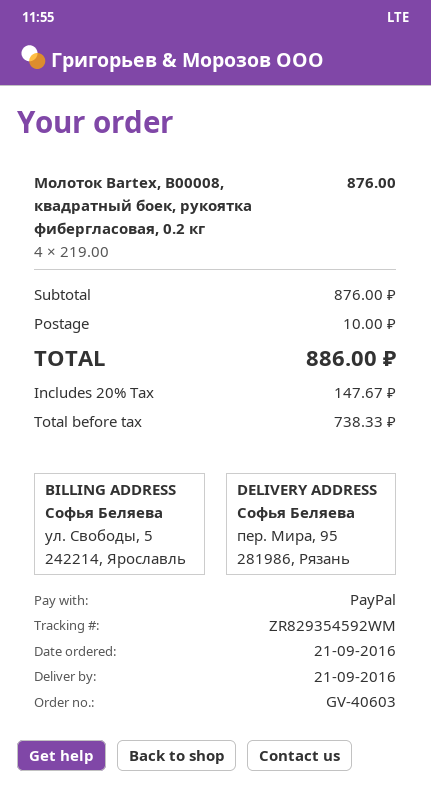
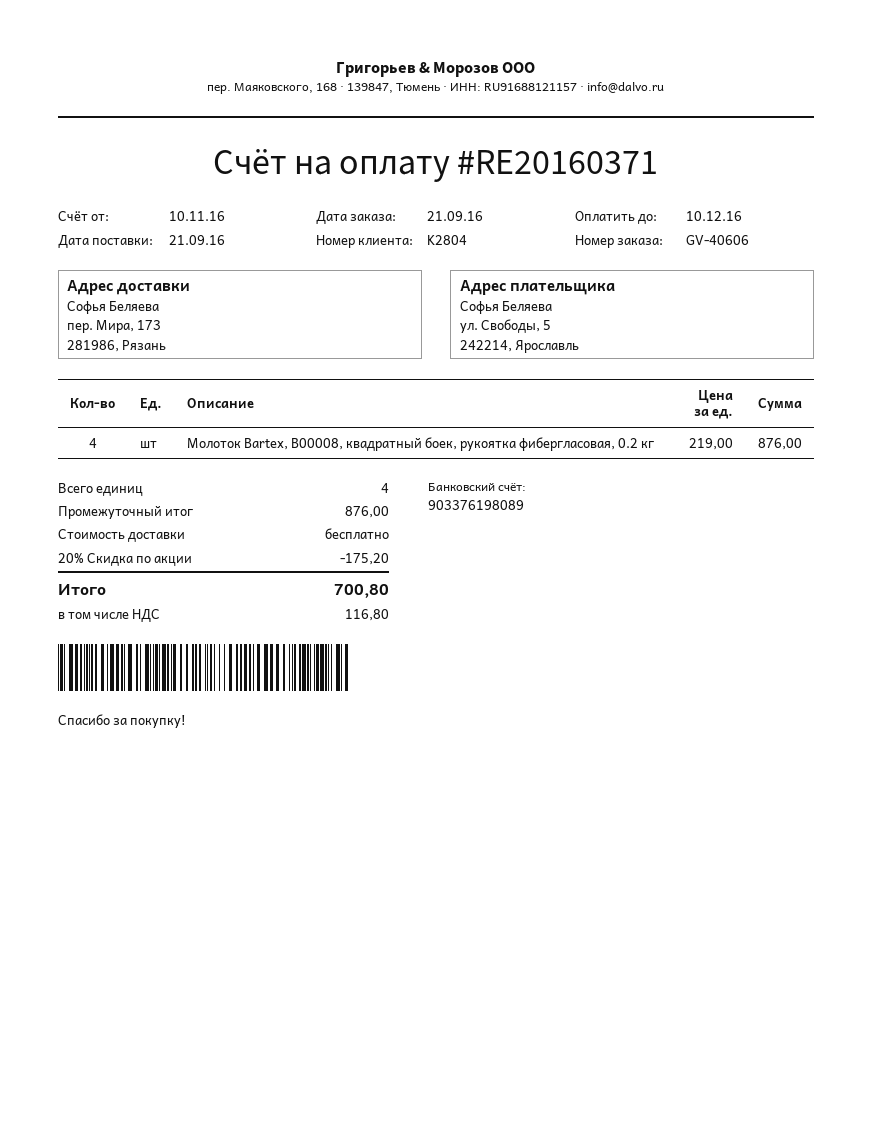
order number: GV-40603 -> GV-40606
ship to: пер. Мира, 95, 281986, Рязань -> пер. Мира, 173, 281986, Рязань
discount: none -> 20% = 175.20
shipping: 10.00 -> 0.00
tax: 147.67 -> 116.80
total: 886.00 -> 700.80

